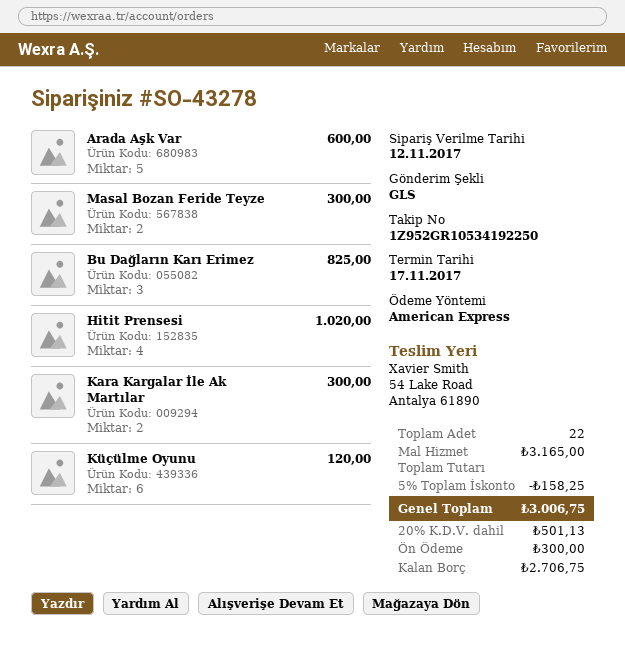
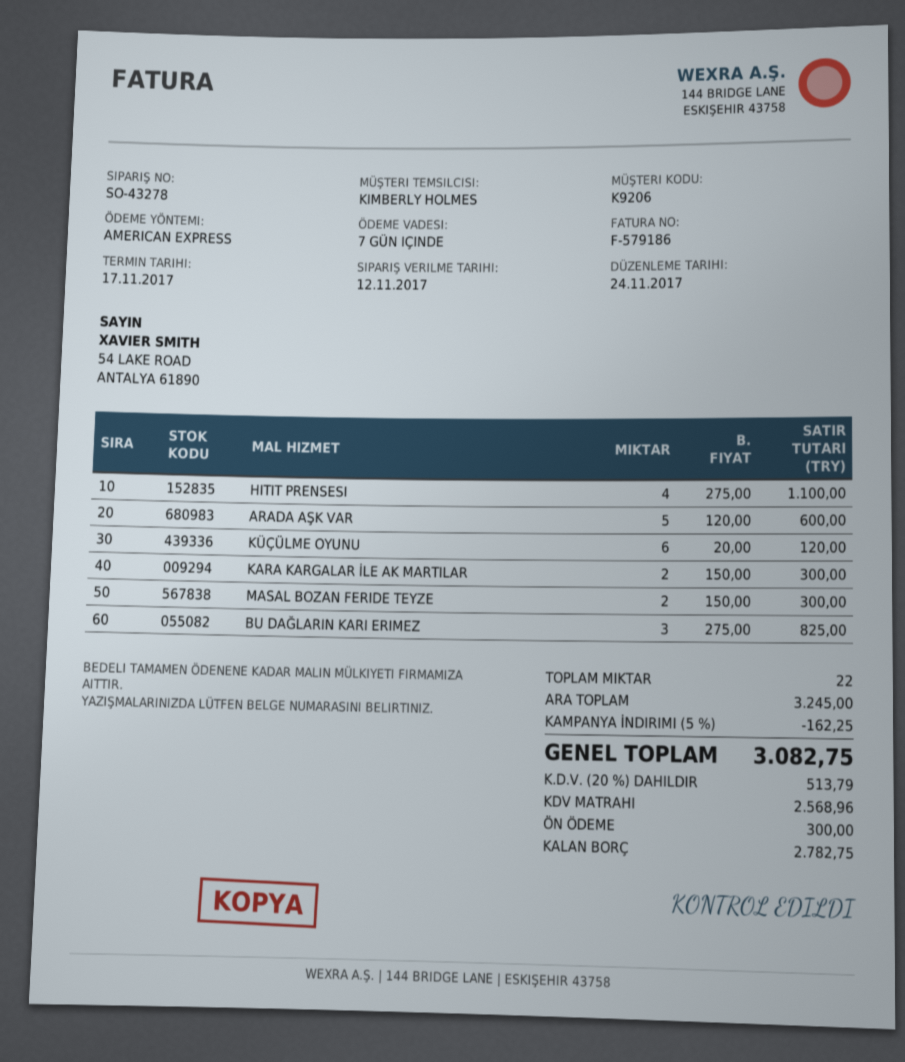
Hitit Prensesi: 4 for 1020.00 -> 4 for 1100.00
subtotal: 3165.00 -> 3245.00
discount: 5% = 158.25 -> 5% = 162.25
tax: 20% = 501.13 -> 20% = 513.79
total: 3006.75 -> 3082.75
balance: 2706.75 -> 2782.75

